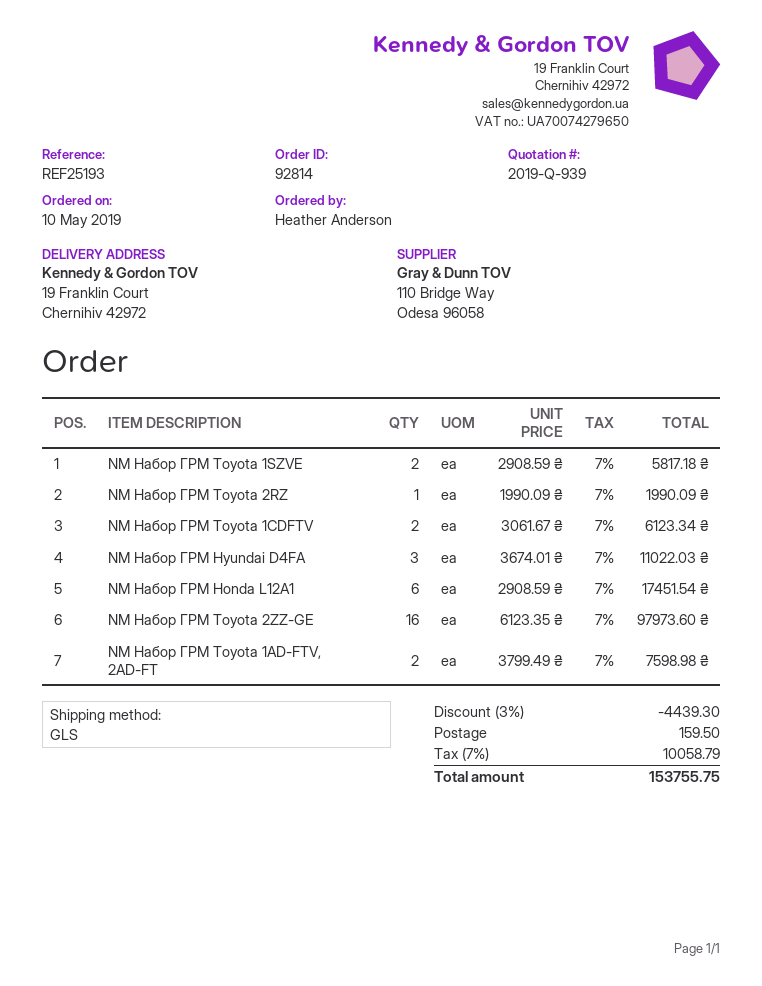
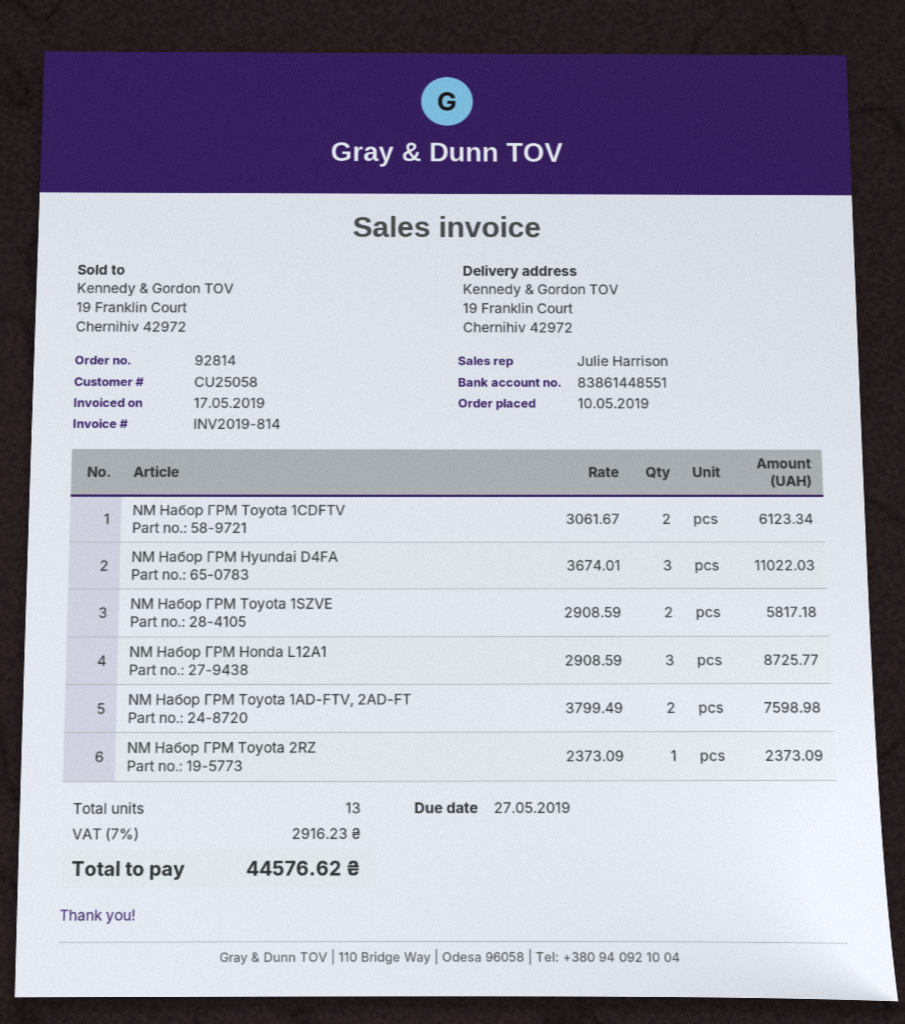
NM Набор ГРМ Toyota 2RZ: 1 x 1990.09 = 1990.09 -> 1 x 2373.09 = 2373.09
NM Набор ГРМ Honda L12A1: 6 x 2908.59 = 17451.54 -> 3 x 2908.59 = 8725.77
NM Набор ГРМ Toyota 2ZZ-GE: 16 x 6123.35 = 97973.60 -> none
discount: 3% = 4439.30 -> none
shipping: 159.50 -> none
tax: 7% = 10058.79 -> 7% = 2916.23
total: 153755.75 -> 44576.62

